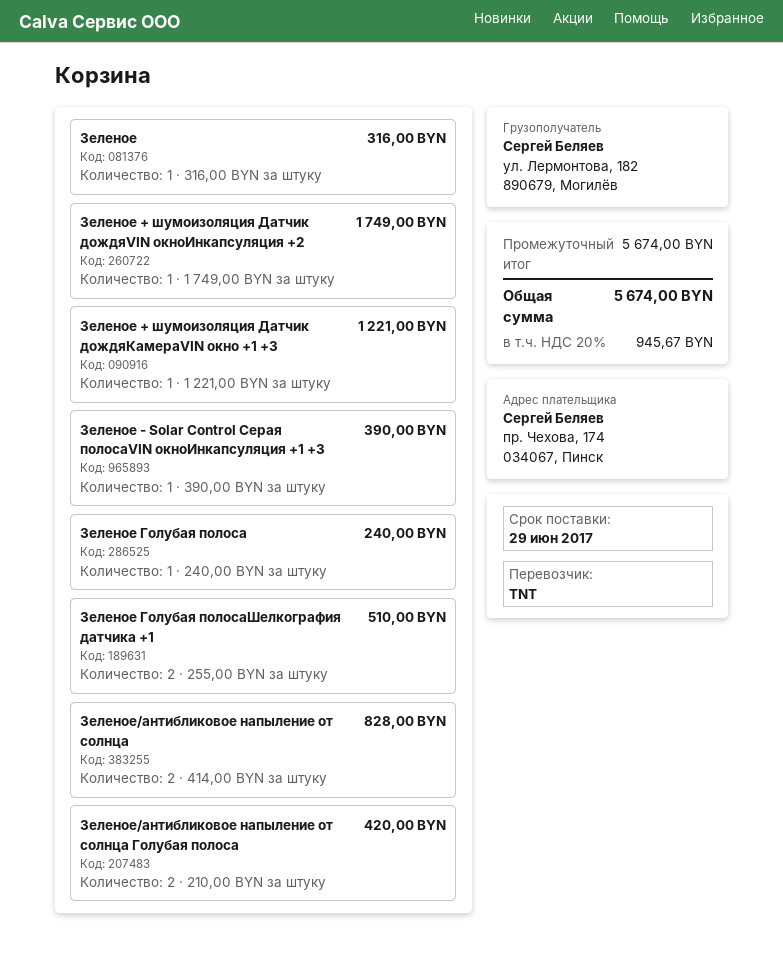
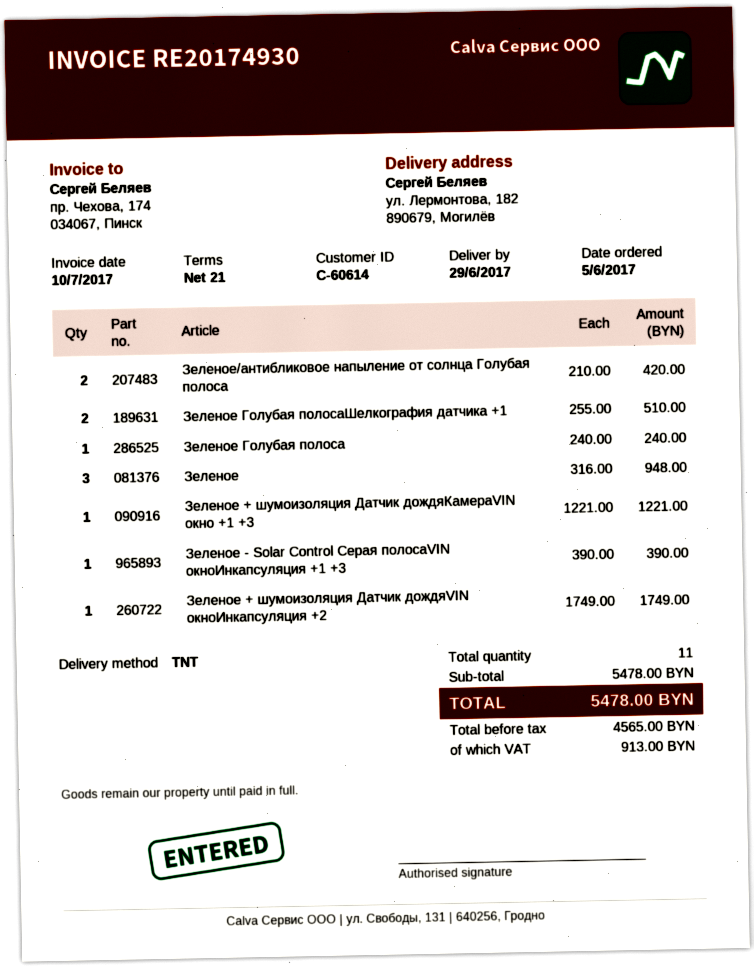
Зеленое: 1 x 316.00 = 316.00 -> 3 x 316.00 = 948.00
Зеленое/антибликовое напыление от солнца: 2 x 414.00 = 828.00 -> none
subtotal: 5674.00 -> 5478.00
tax: 945.67 -> 913.00
total: 5674.00 -> 5478.00

